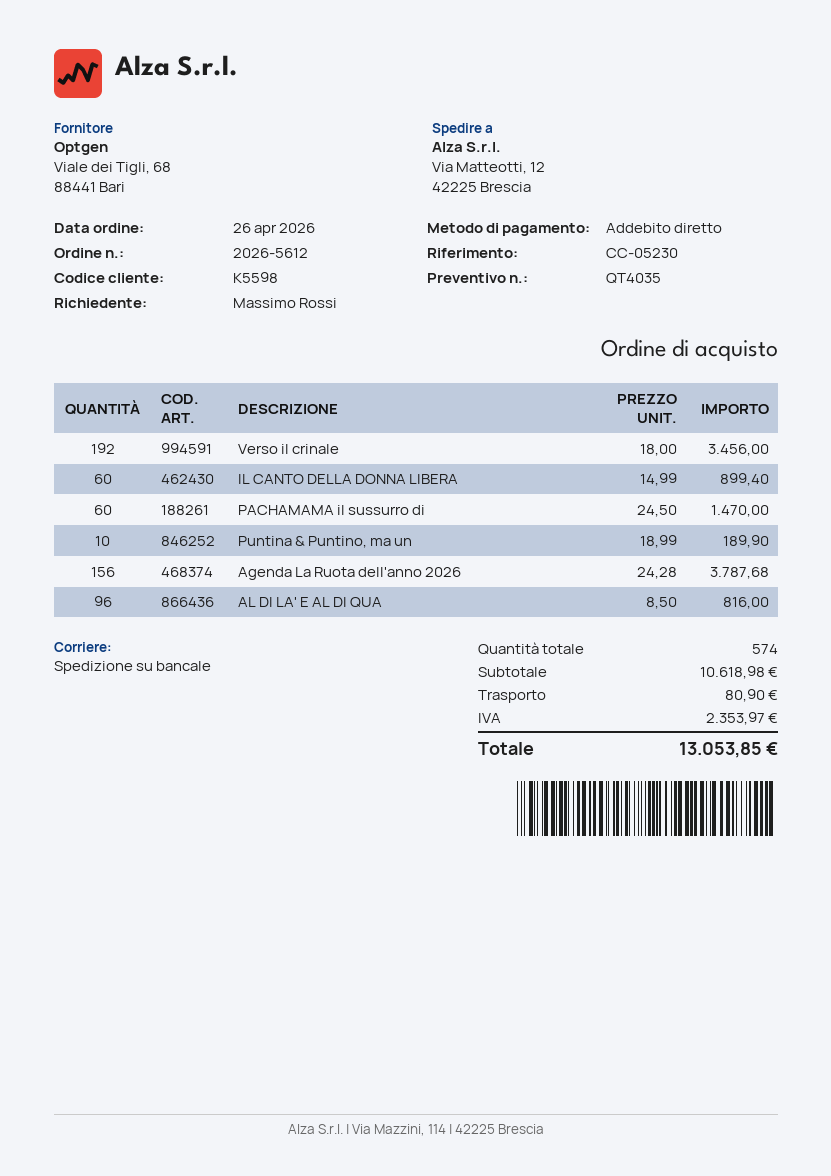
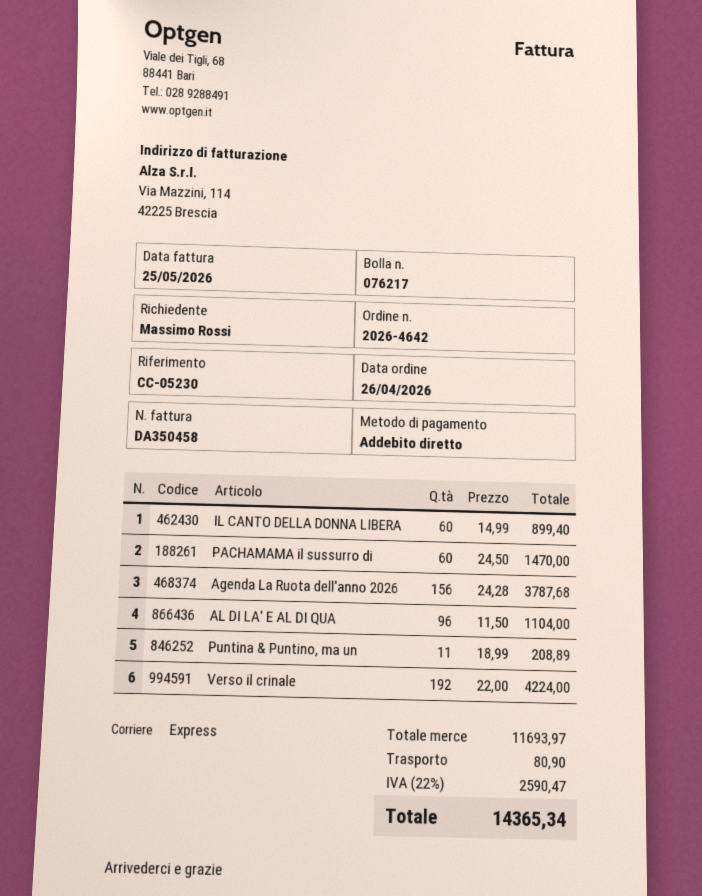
order number: 2026-5612 -> 2026-4642
shipping method: pallet freight -> express
Verso il crinale: 192 x 18.00 = 3456.00 -> 192 x 22.00 = 4224.00
Puntina & Puntino, ma un: 10 x 18.99 = 189.90 -> 11 x 18.99 = 208.89
AL DI LA' E AL DI QUA: 96 x 8.50 = 816.00 -> 96 x 11.50 = 1104.00
subtotal: 10618.98 -> 11693.97
tax: 2353.97 -> 2590.47
total: 13053.85 -> 14365.34

